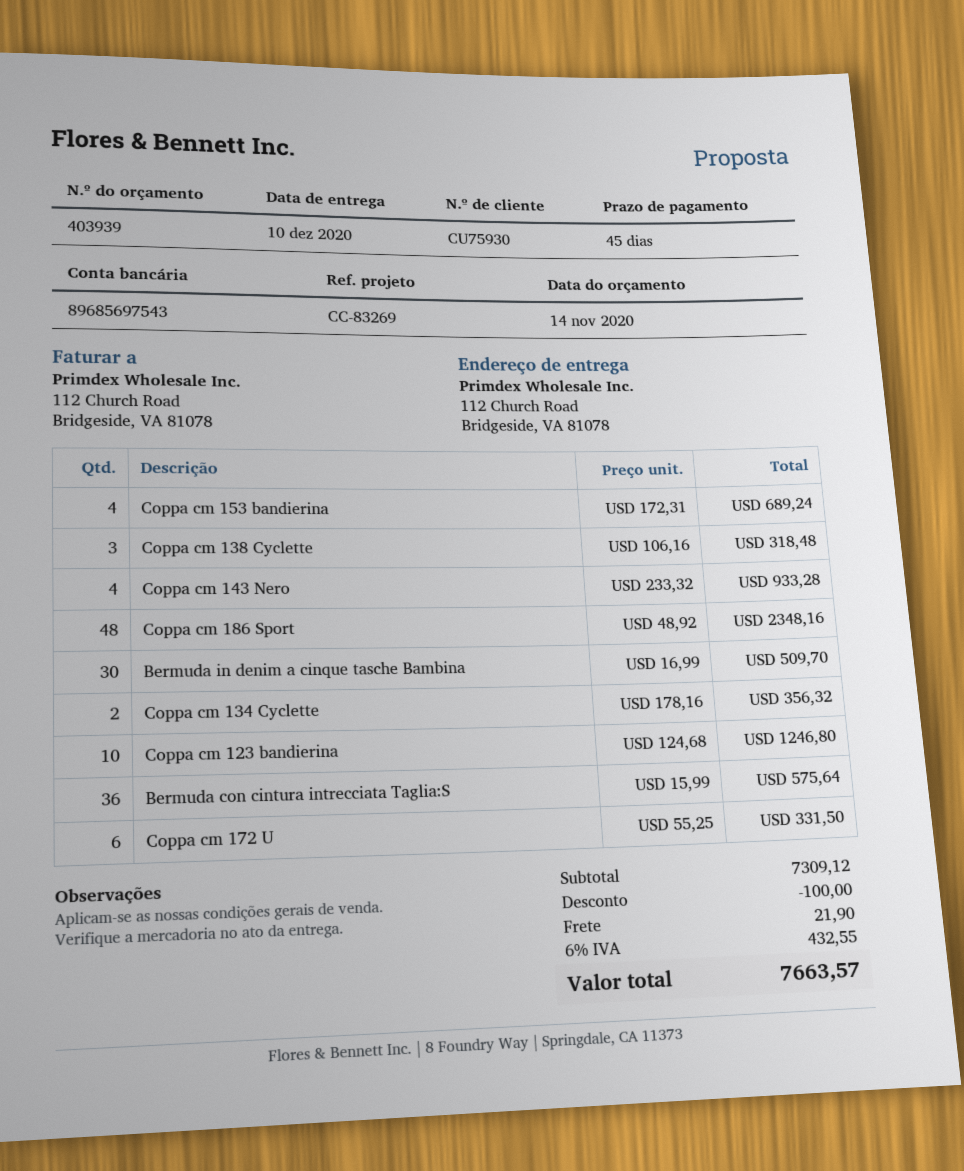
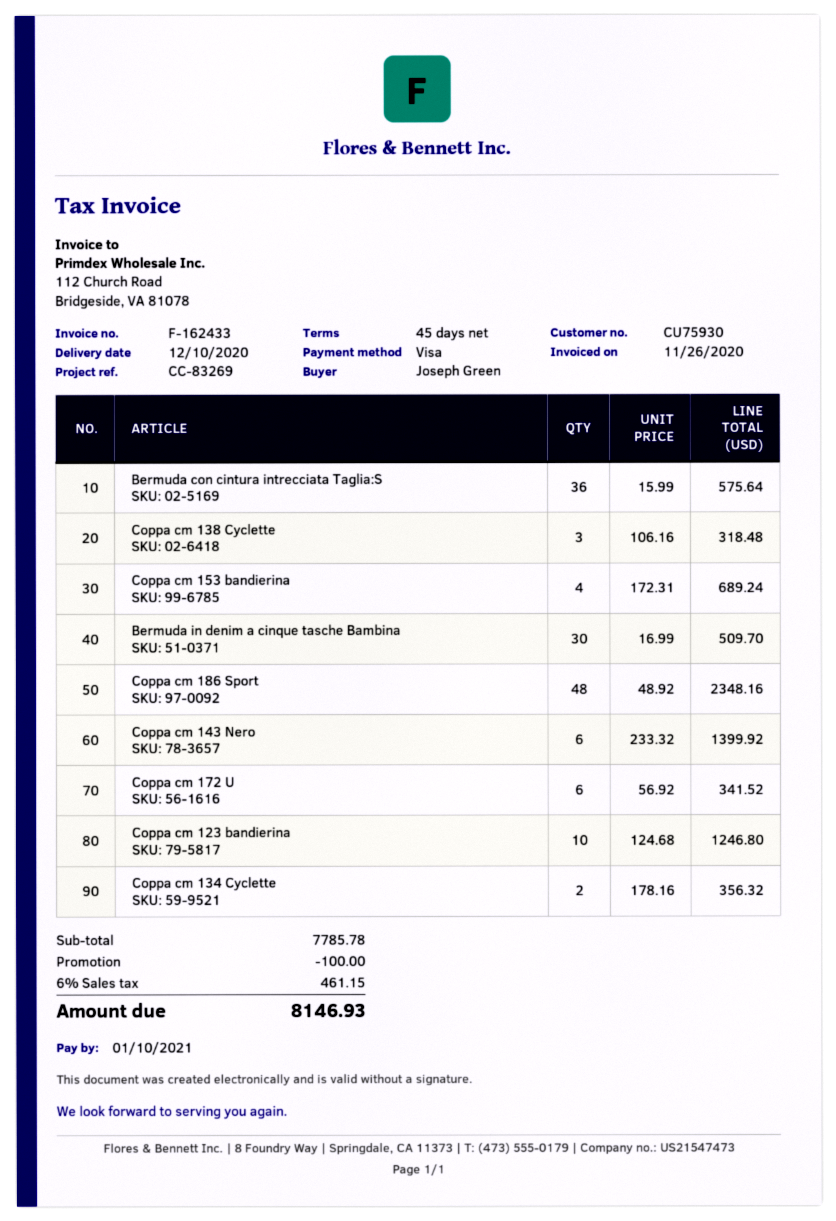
Coppa cm 143 Nero: 4 x 233.32 = 933.28 -> 6 x 233.32 = 1399.92
Coppa cm 172 U: 6 x 55.25 = 331.50 -> 6 x 56.92 = 341.52
subtotal: 7309.12 -> 7785.78
shipping: 21.90 -> none
tax: 6% = 432.55 -> 6% = 461.15
total: 7663.57 -> 8146.93

